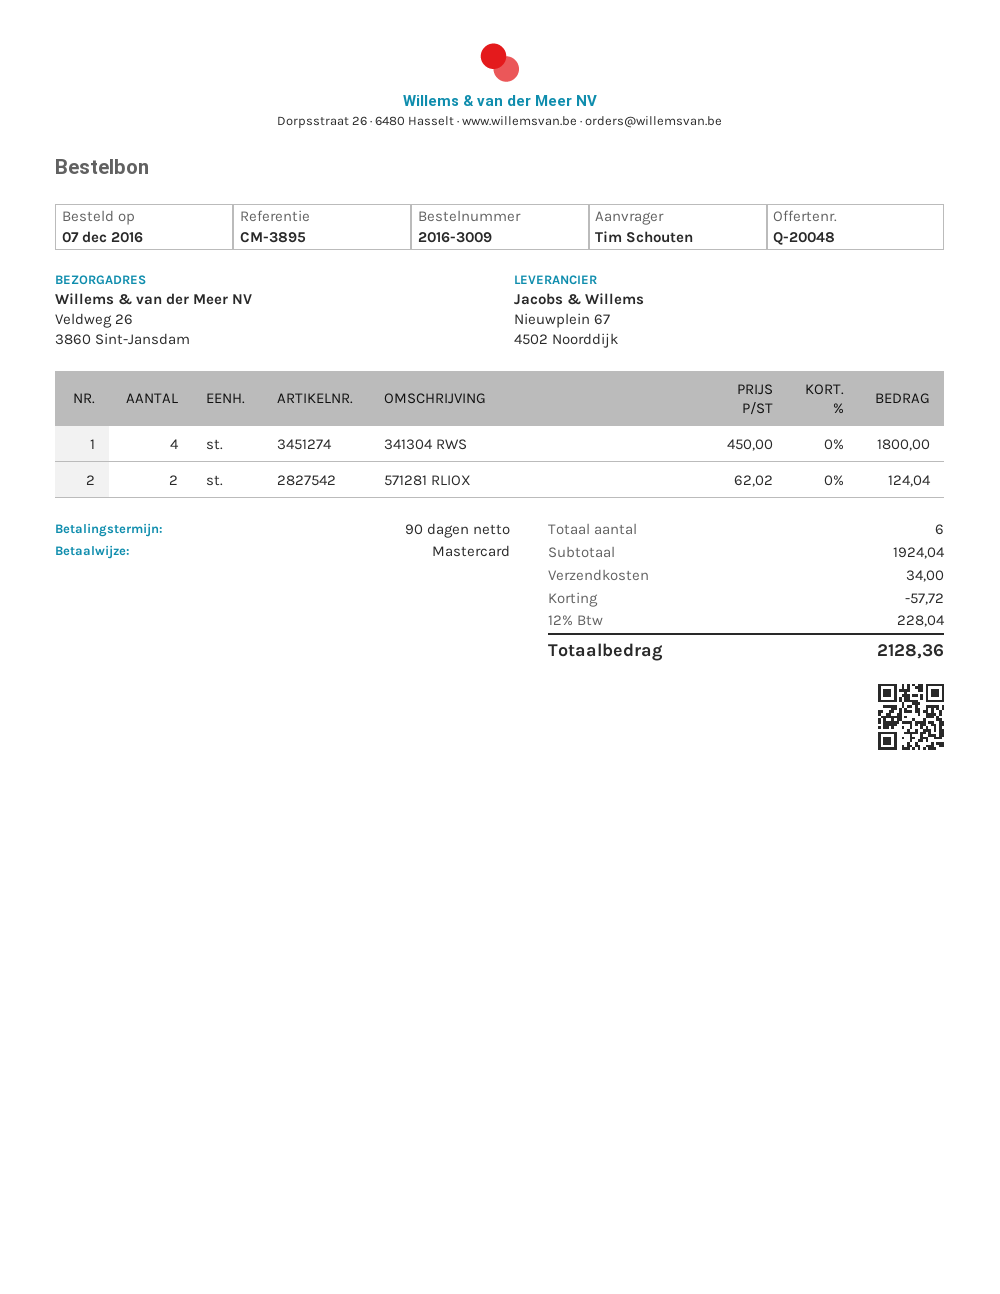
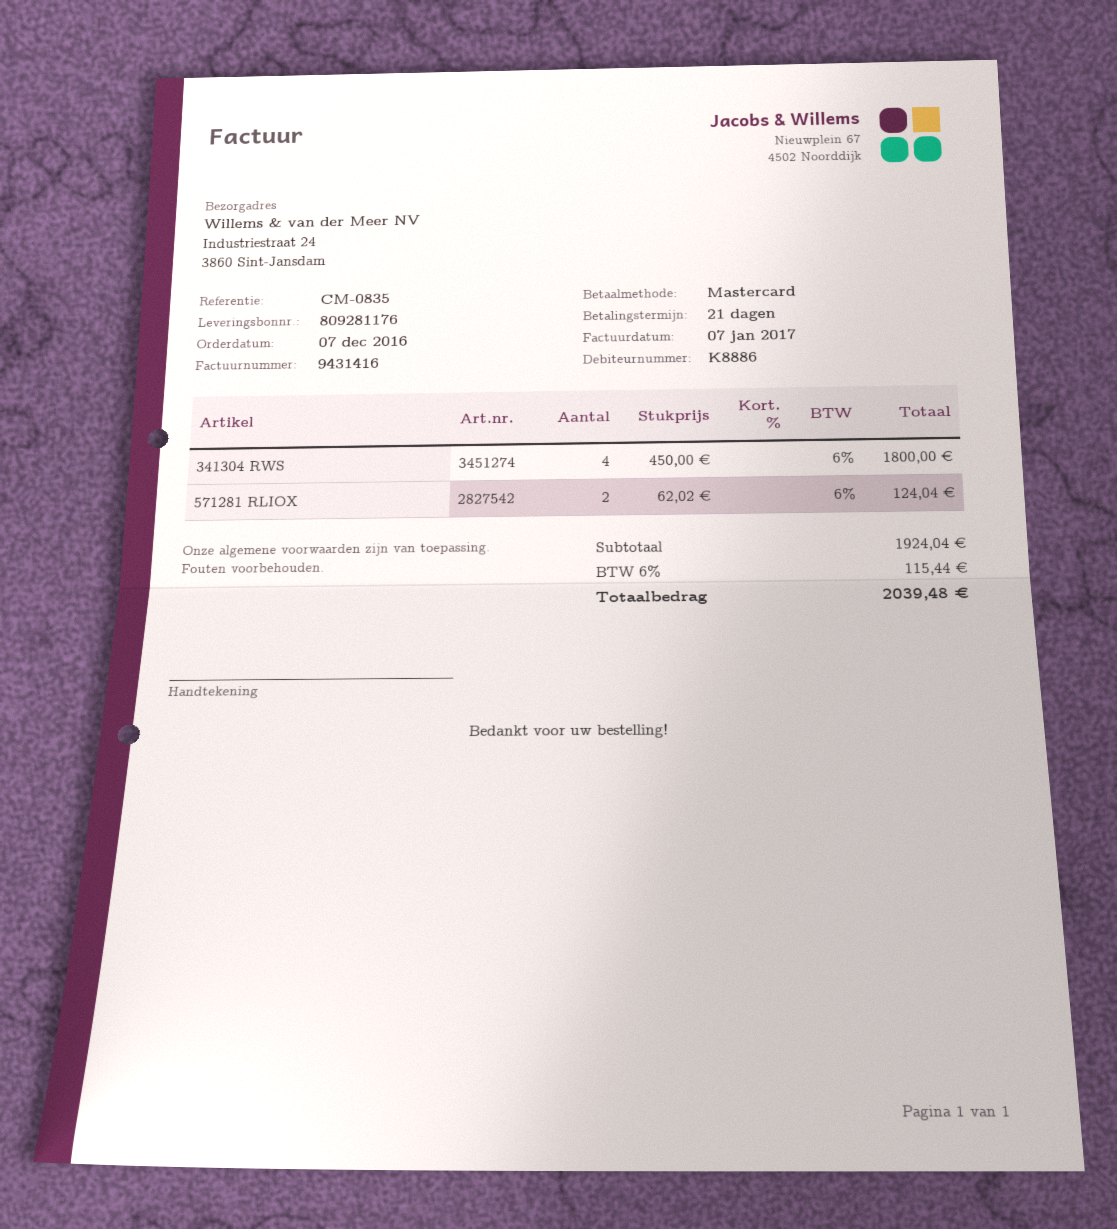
payment terms: 90 days -> 21 days
reference: CM-3895 -> CM-0835
ship to: Veldweg 26, 3860 Sint-Jansdam -> Industriestraat 24, 3860 Sint-Jansdam
discount: 57.72 -> none
shipping: 34.00 -> none
tax: 12% = 228.04 -> 6% = 115.44
total: 2128.36 -> 2039.48

